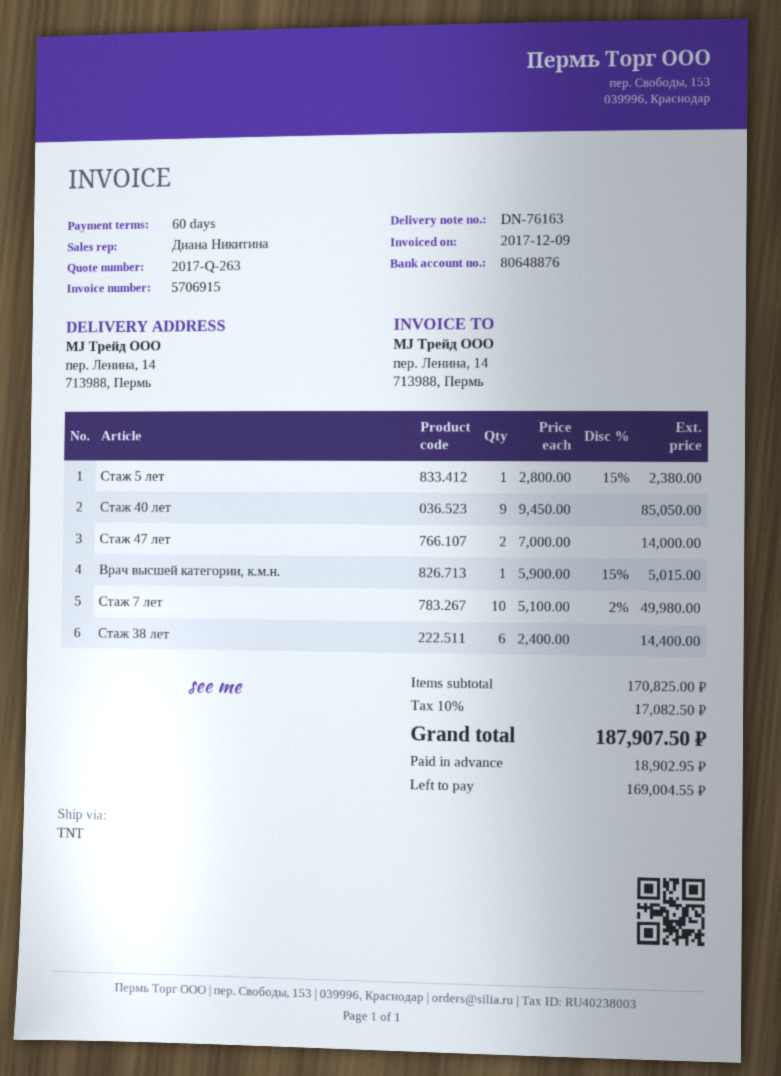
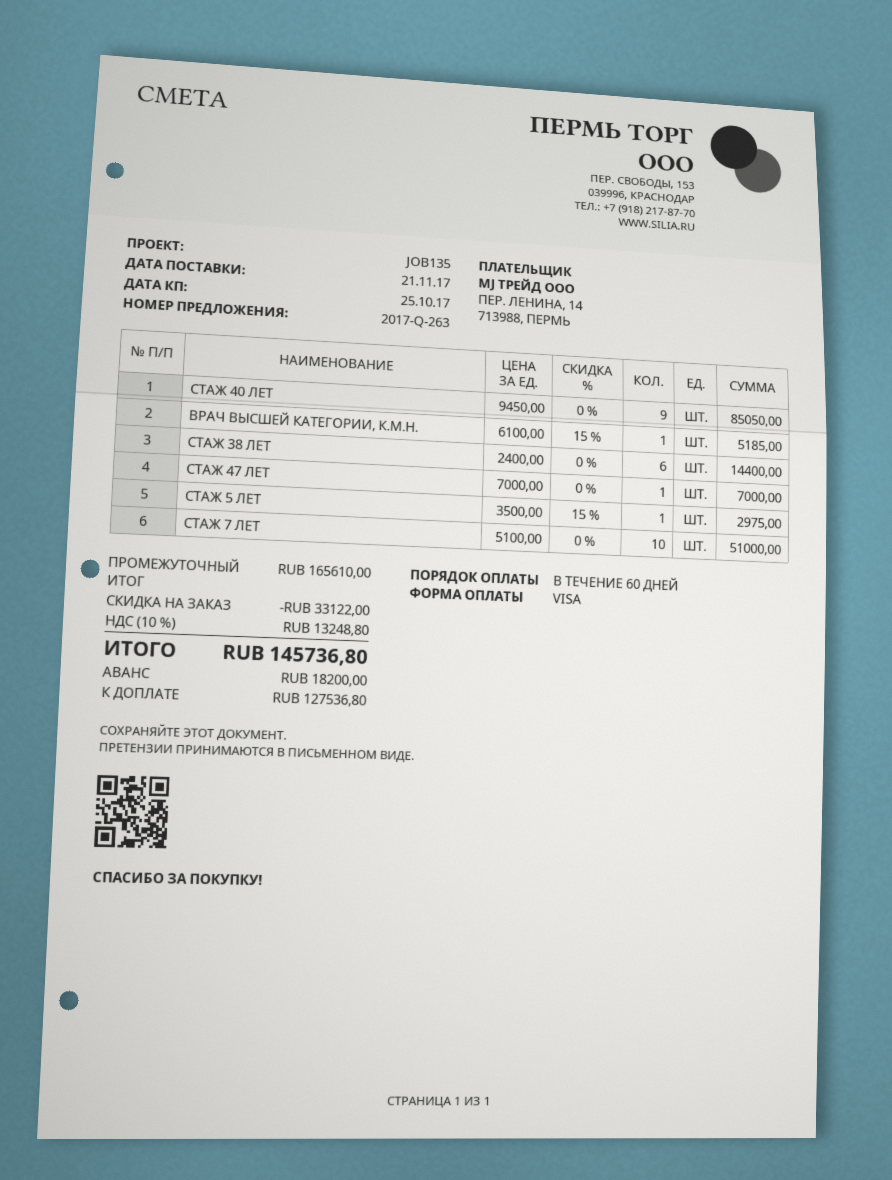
Стаж 5 лет: 1 x 2800.00 - 15% = 2380.00 -> 1 x 3500.00 - 15% = 2975.00
Стаж 47 лет: 2 x 7000.00 = 14000.00 -> 1 x 7000.00 = 7000.00
Врач высшей категории, к.м.н.: 1 x 5900.00 - 15% = 5015.00 -> 1 x 6100.00 - 15% = 5185.00
Стаж 7 лет: 10 x 5100.00 - 2% = 49980.00 -> 10 x 5100.00 = 51000.00
subtotal: 170825.00 -> 165610.00
discount: none -> 33122.00
tax: 10% = 17082.50 -> 10% = 13248.80
total: 187907.50 -> 145736.80
deposit: 18902.95 -> 18200.00
balance: 169004.55 -> 127536.80

